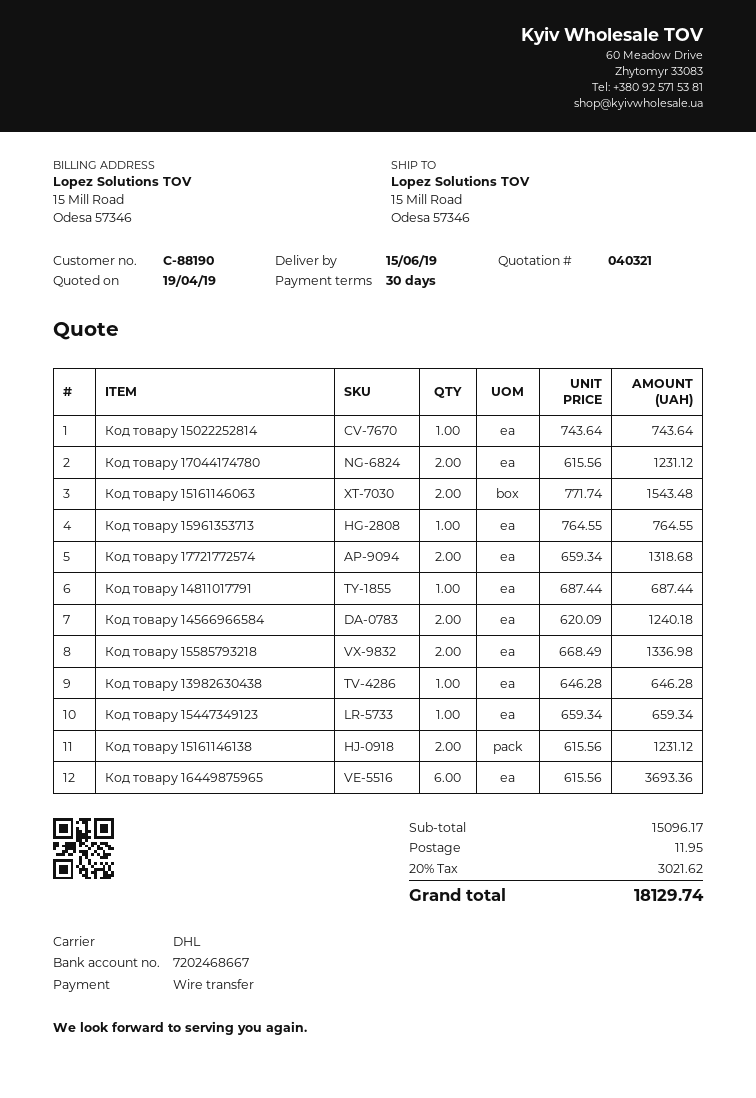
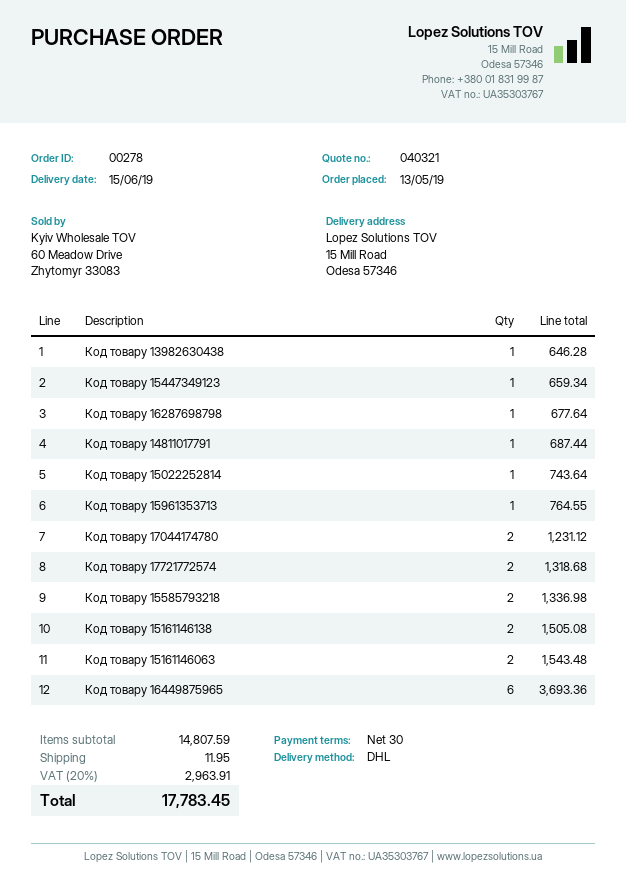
Код товару 14566966584: 2 for 1240.18 -> none
Код товару 15161146138: 2 for 1231.12 -> 2 for 1505.08
Код товару 16287698798: none -> 1 for 677.64
subtotal: 15096.17 -> 14807.59
tax: 20% = 3021.62 -> 20% = 2963.91
total: 18129.74 -> 17783.45

